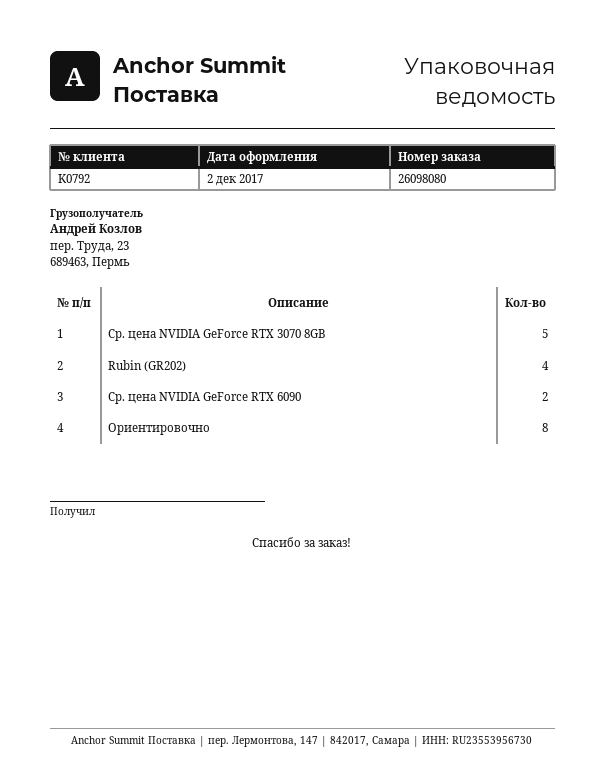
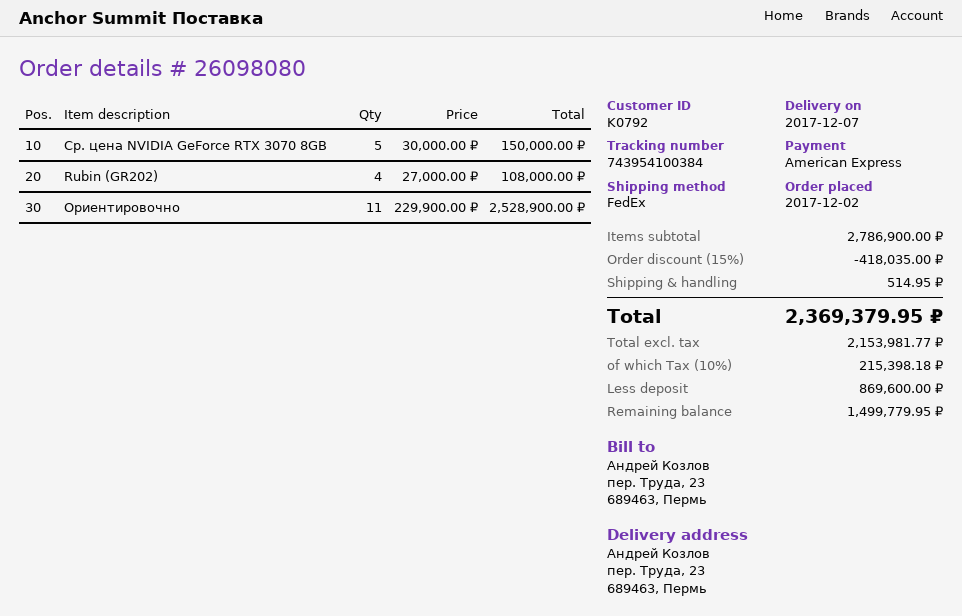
Ср. цена NVIDIA GeForce RTX 6090: 2 -> none
Ориентировочно: 8 -> 11

